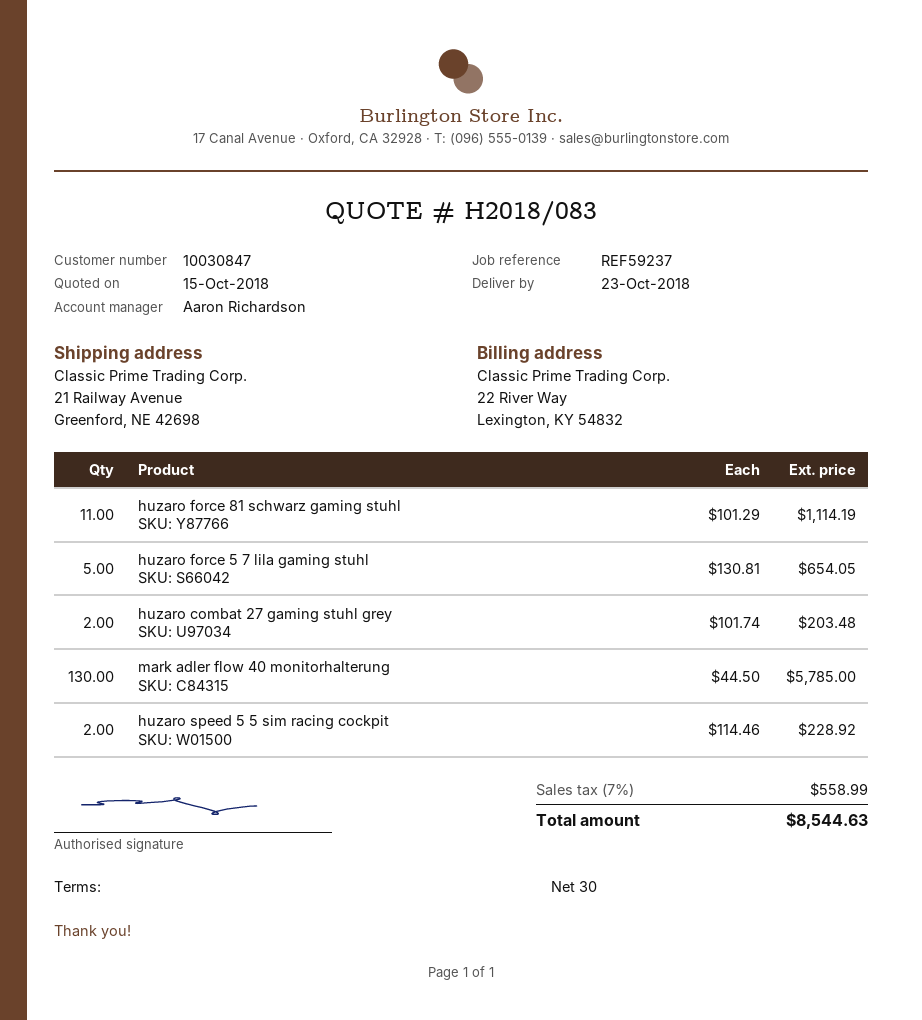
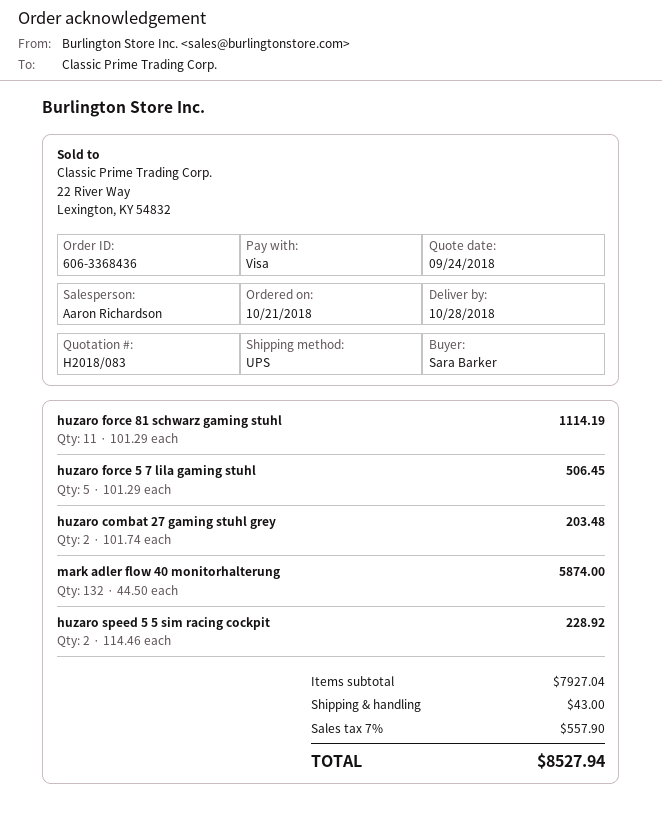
quote date: 2018-10-15 -> 2018-09-24
delivery date: 2018-10-23 -> 2018-10-28
huzaro force 5 7 lila gaming stuhl: 5 x 130.81 = 654.05 -> 5 x 101.29 = 506.45
mark adler flow 40 monitorhalterung: 130 x 44.50 = 5785.00 -> 132 x 44.50 = 5874.00
shipping: none -> 43.00
tax: 7% = 558.99 -> 7% = 557.90
total: 8544.63 -> 8527.94

